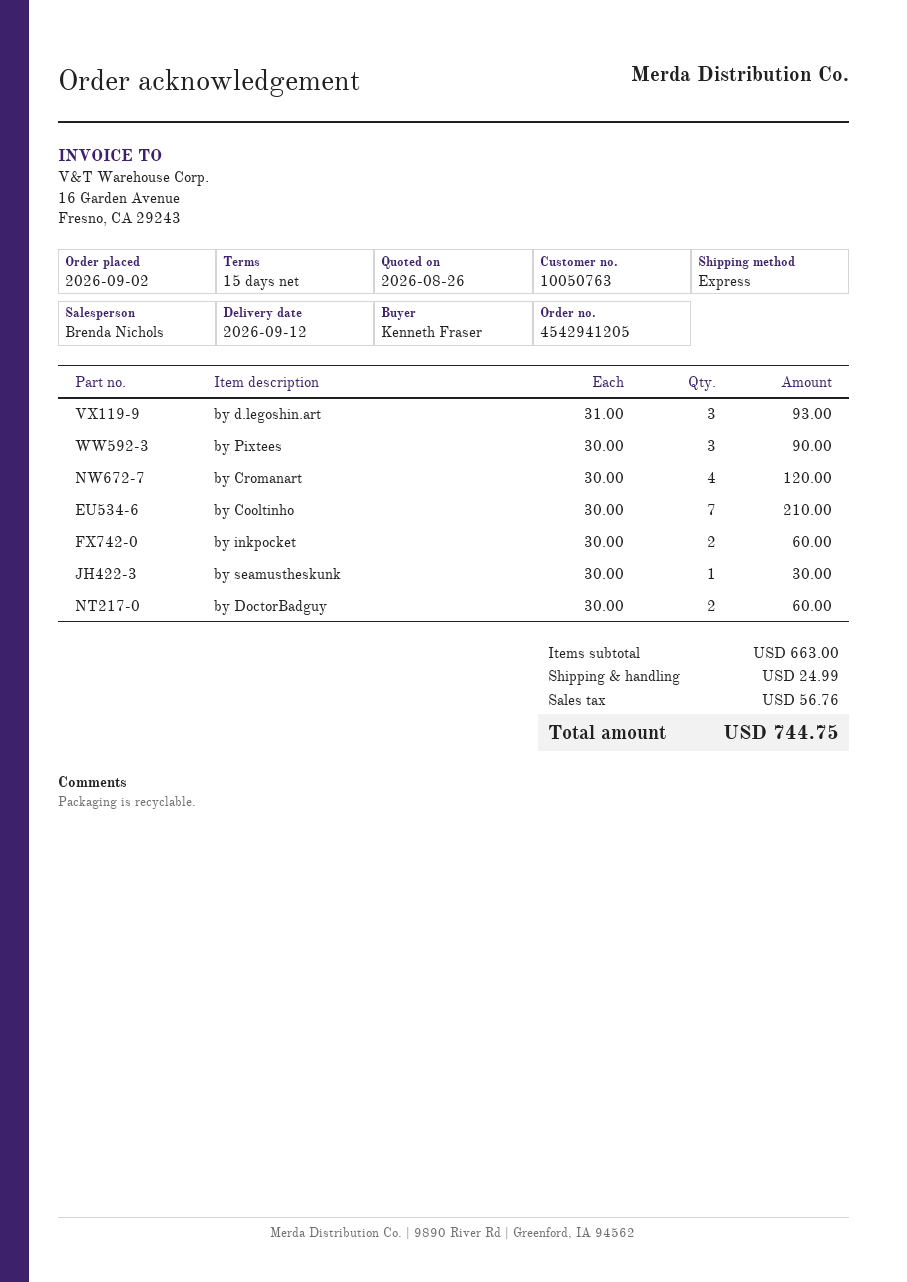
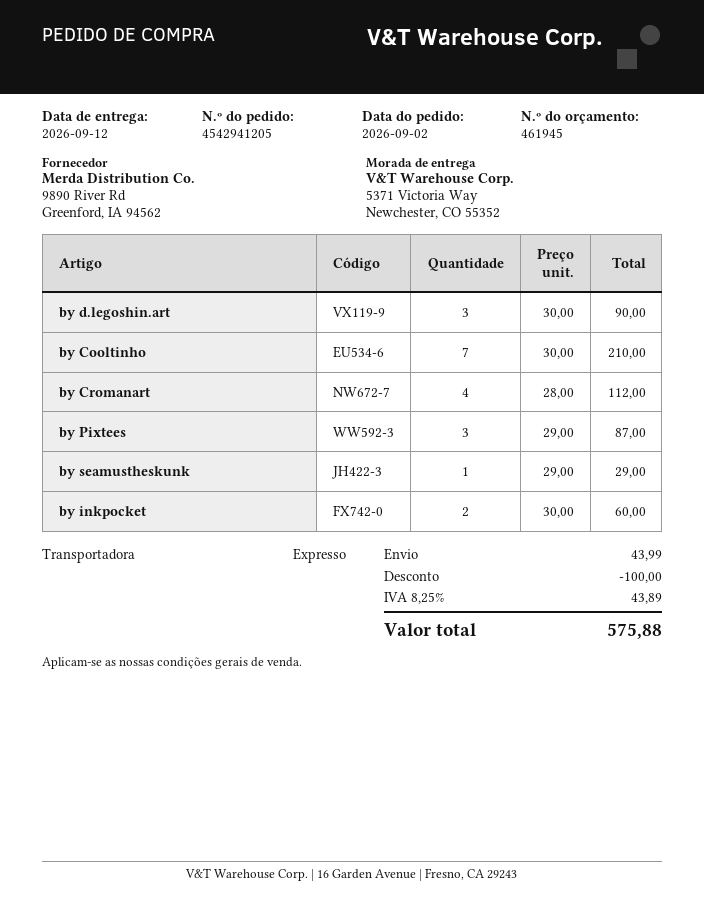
by d.legoshin.art: 3 x 31.00 = 93.00 -> 3 x 30.00 = 90.00
by Pixtees: 3 x 30.00 = 90.00 -> 3 x 29.00 = 87.00
by Cromanart: 4 x 30.00 = 120.00 -> 4 x 28.00 = 112.00
by seamustheskunk: 1 x 30.00 = 30.00 -> 1 x 29.00 = 29.00
by DoctorBadguy: 2 x 30.00 = 60.00 -> none
discount: none -> 100.00
shipping: 24.99 -> 43.99
tax: 56.76 -> 43.89
total: 744.75 -> 575.88

